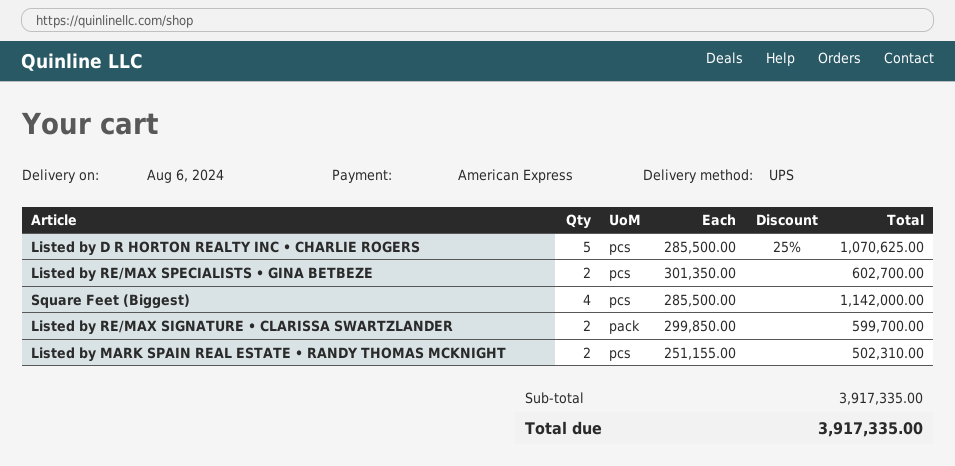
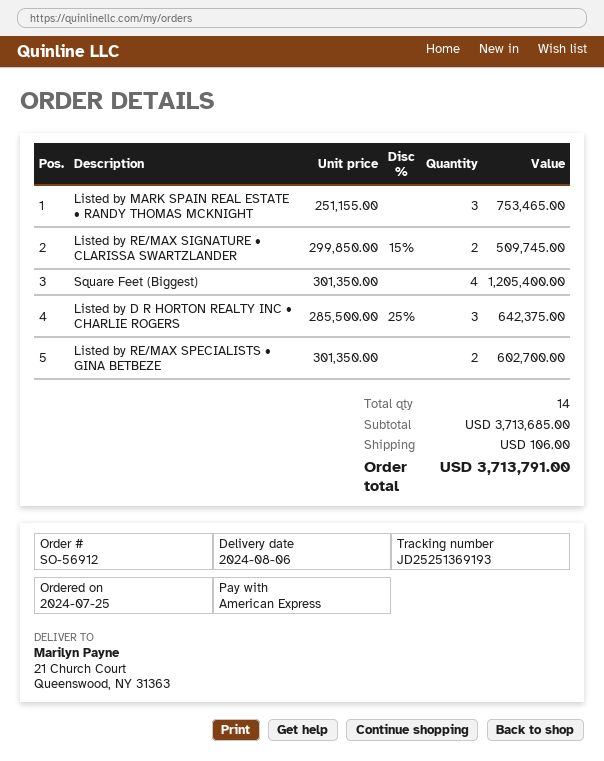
Listed by D R HORTON REALTY INC • CHARLIE ROGERS: 5 x 285500.00 - 25% = 1070625.00 -> 3 x 285500.00 - 25% = 642375.00
Square Feet (Biggest): 4 x 285500.00 = 1142000.00 -> 4 x 301350.00 = 1205400.00
Listed by RE/MAX SIGNATURE • CLARISSA SWARTZLANDER: 2 x 299850.00 = 599700.00 -> 2 x 299850.00 - 15% = 509745.00
Listed by MARK SPAIN REAL ESTATE • RANDY THOMAS MCKNIGHT: 2 x 251155.00 = 502310.00 -> 3 x 251155.00 = 753465.00
subtotal: 3917335.00 -> 3713685.00
shipping: none -> 106.00
total: 3917335.00 -> 3713791.00

